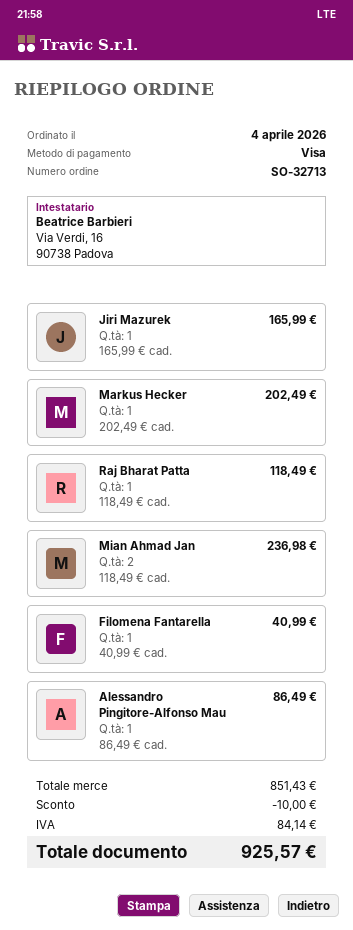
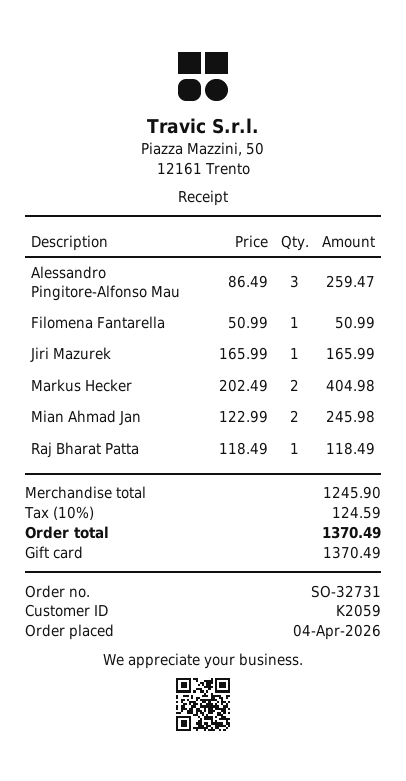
order number: SO-32713 -> SO-32731
payment method: Visa -> gift card
Markus Hecker: 1 x 202.49 = 202.49 -> 2 x 202.49 = 404.98
Mian Ahmad Jan: 2 x 118.49 = 236.98 -> 2 x 122.99 = 245.98
Filomena Fantarella: 1 x 40.99 = 40.99 -> 1 x 50.99 = 50.99
Alessandro Pingitore-Alfonso Mau: 1 x 86.49 = 86.49 -> 3 x 86.49 = 259.47
subtotal: 851.43 -> 1245.90
discount: 10.00 -> none
tax: 84.14 -> 124.59
total: 925.57 -> 1370.49

